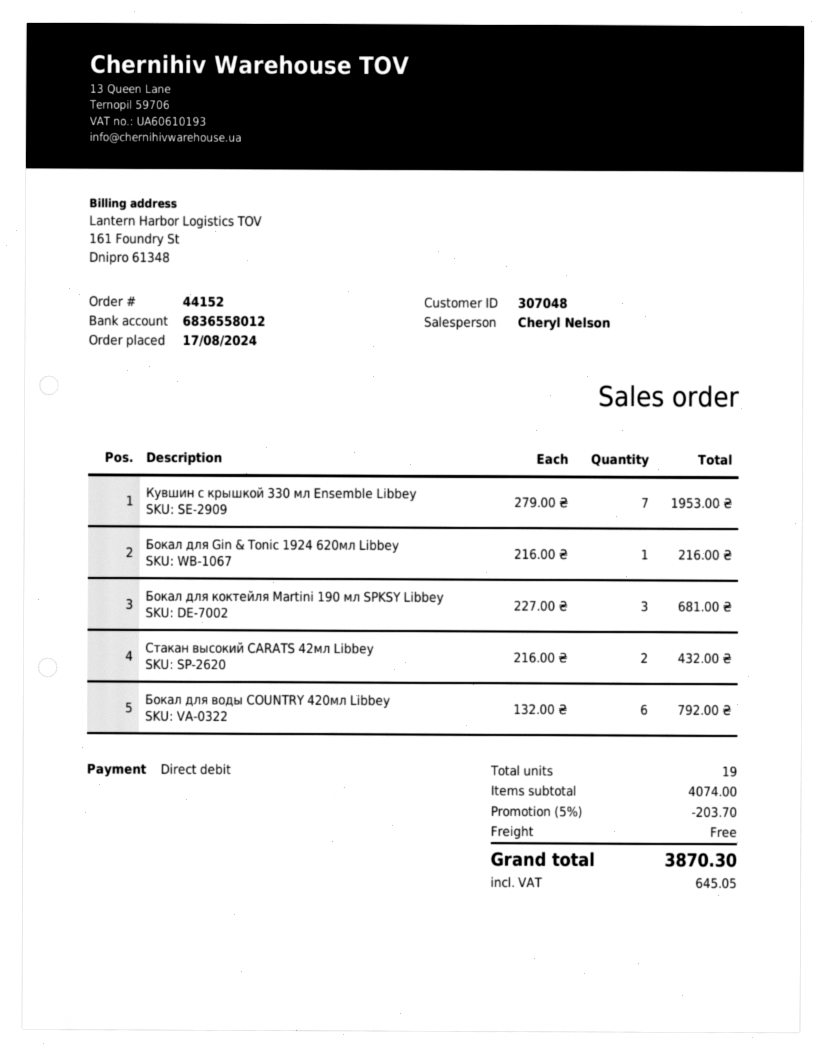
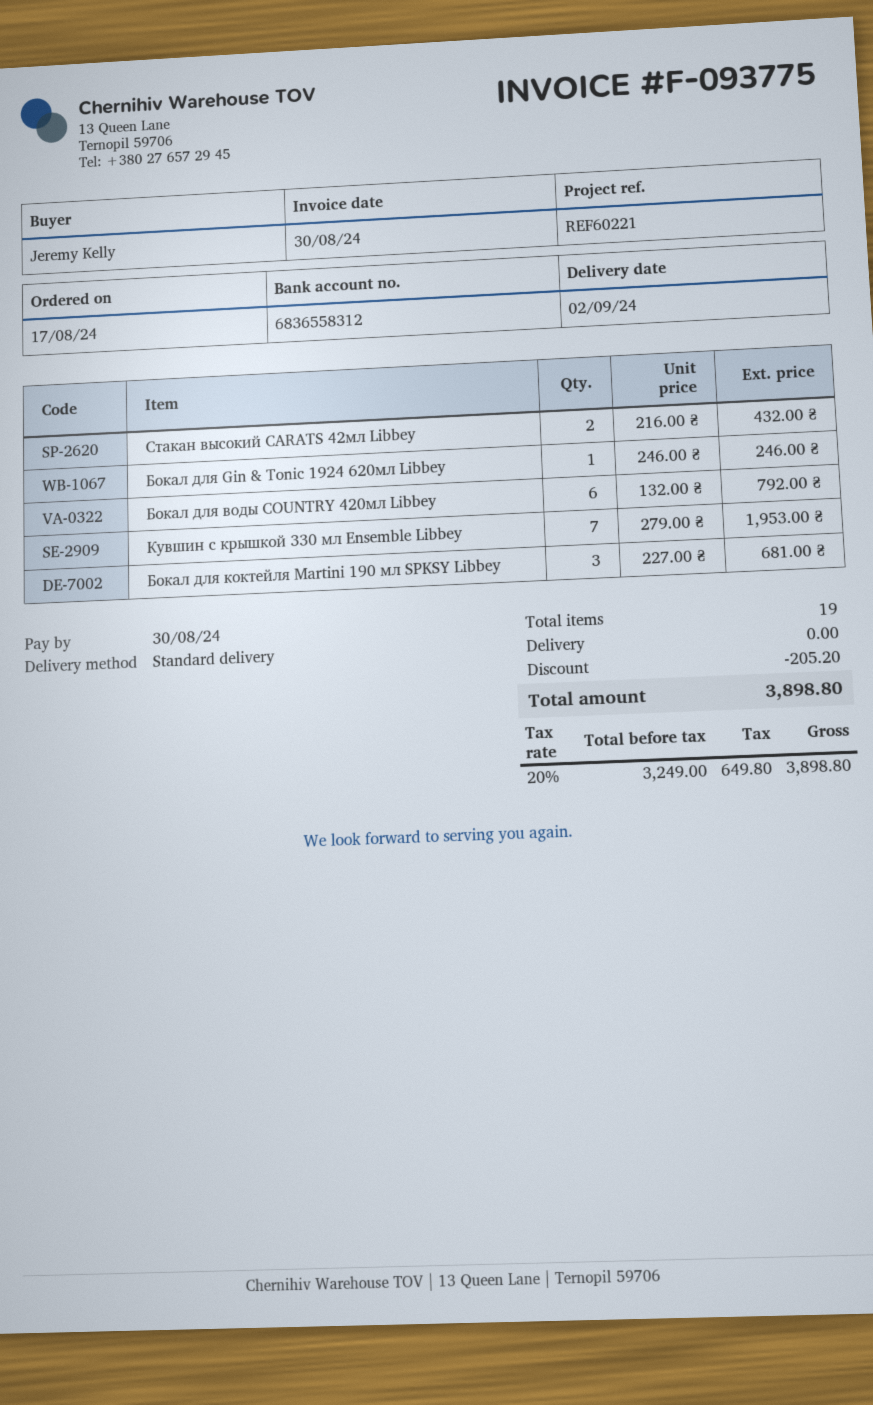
bank account: 6836558012 -> 6836558312
Бокал для Gin & Tonic 1924 620мл Libbey: 1 x 216.00 = 216.00 -> 1 x 246.00 = 246.00
discount: 203.70 -> 205.20
tax: 645.05 -> 649.80
total: 3870.30 -> 3898.80

